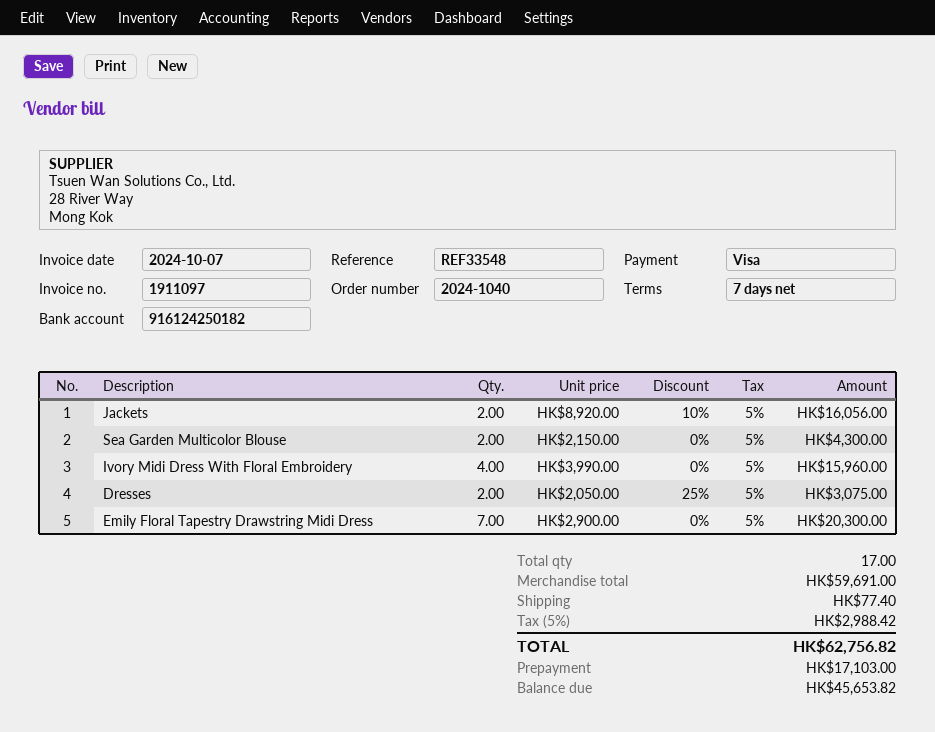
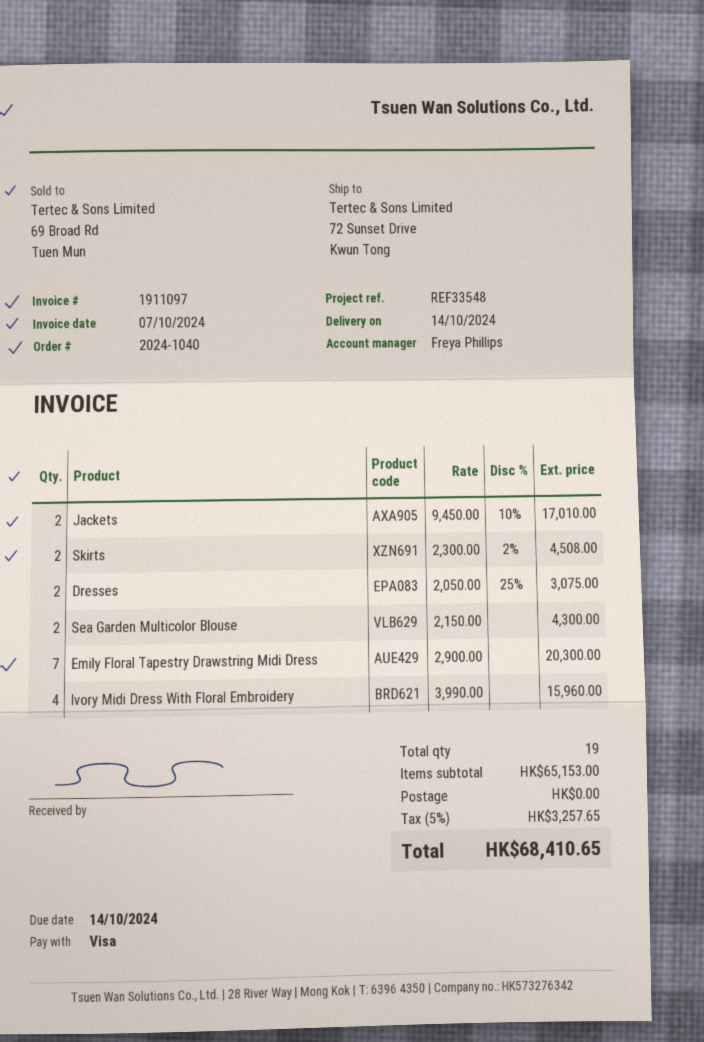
Jackets: 2 x 8920.00 - 10% = 16056.00 -> 2 x 9450.00 - 10% = 17010.00
Skirts: none -> 2 x 2300.00 - 2% = 4508.00
total quantity: 17 -> 19
subtotal: 59691.00 -> 65153.00
shipping: 77.40 -> 0.00
tax: 5% = 2988.42 -> 5% = 3257.65
total: 62756.82 -> 68410.65

